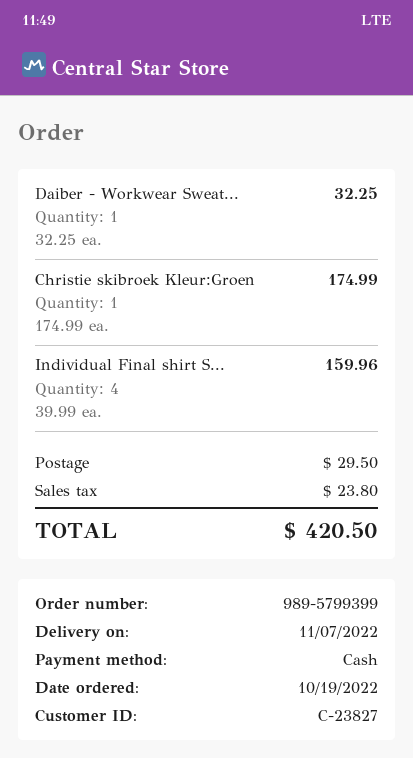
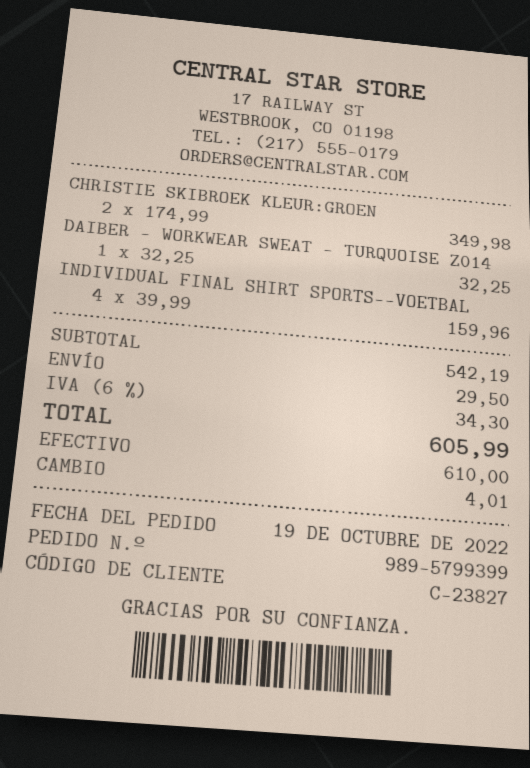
Christie skibroek Kleur:Groen: 1 x 174.99 = 174.99 -> 2 x 174.99 = 349.98
tax: 23.80 -> 34.30
total: 420.50 -> 605.99

